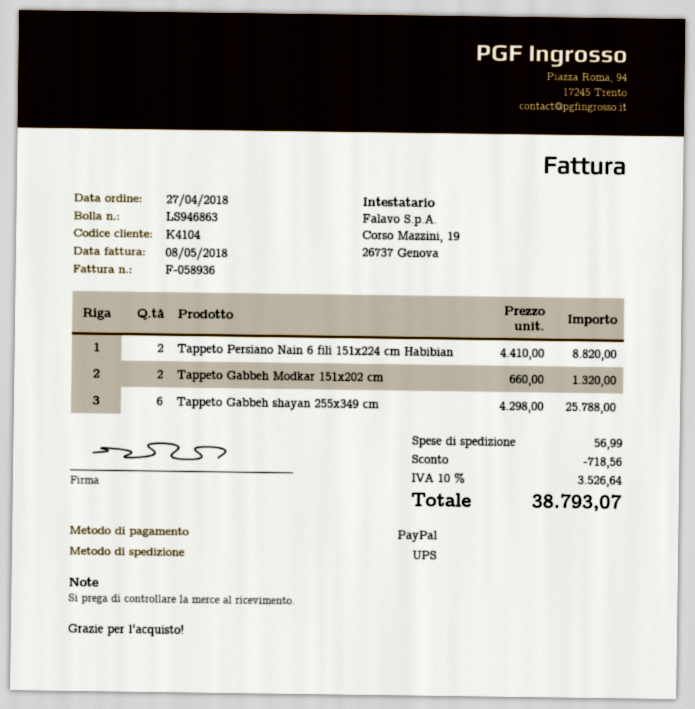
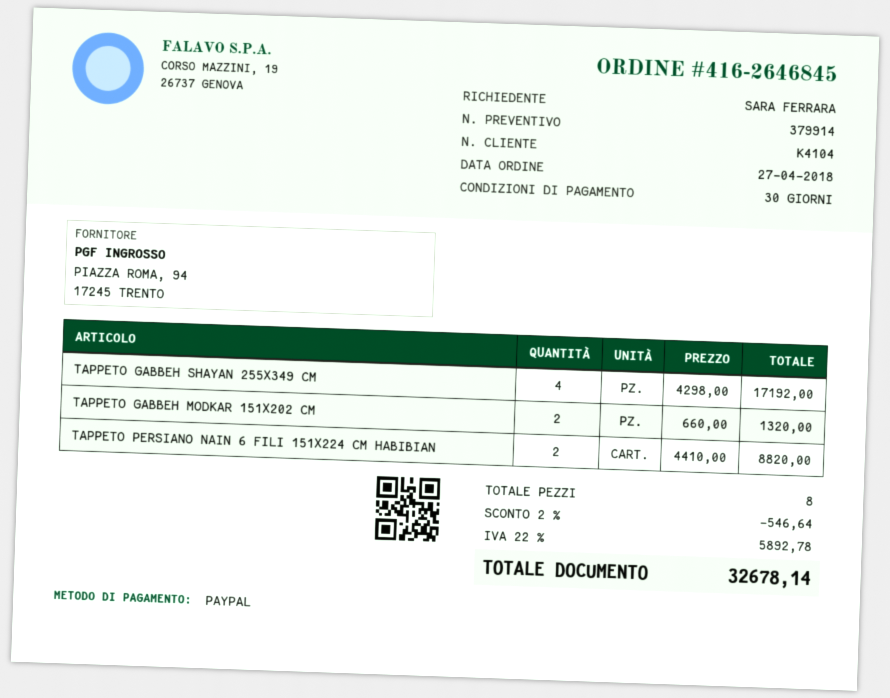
Tappeto Gabbeh shayan 255x349 cm: 6 x 4298.00 = 25788.00 -> 4 x 4298.00 = 17192.00
discount: 718.56 -> 546.64
shipping: 56.99 -> none
tax: 10% = 3526.64 -> 22% = 5892.78
total: 38793.07 -> 32678.14

